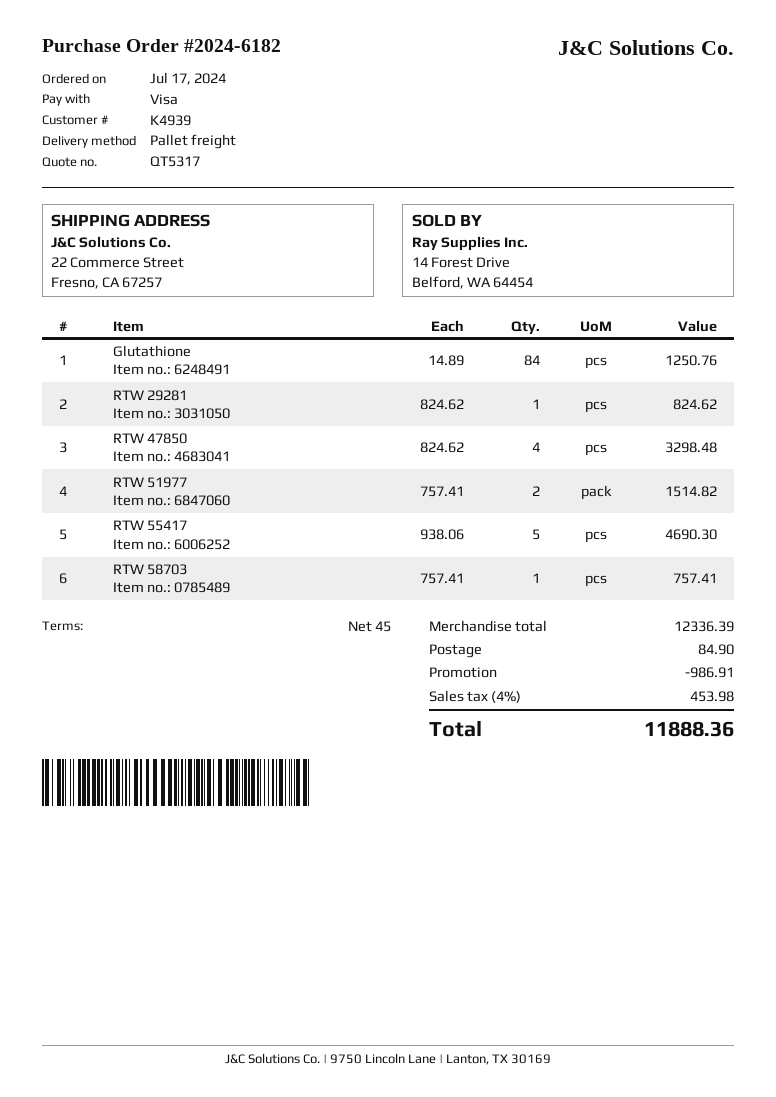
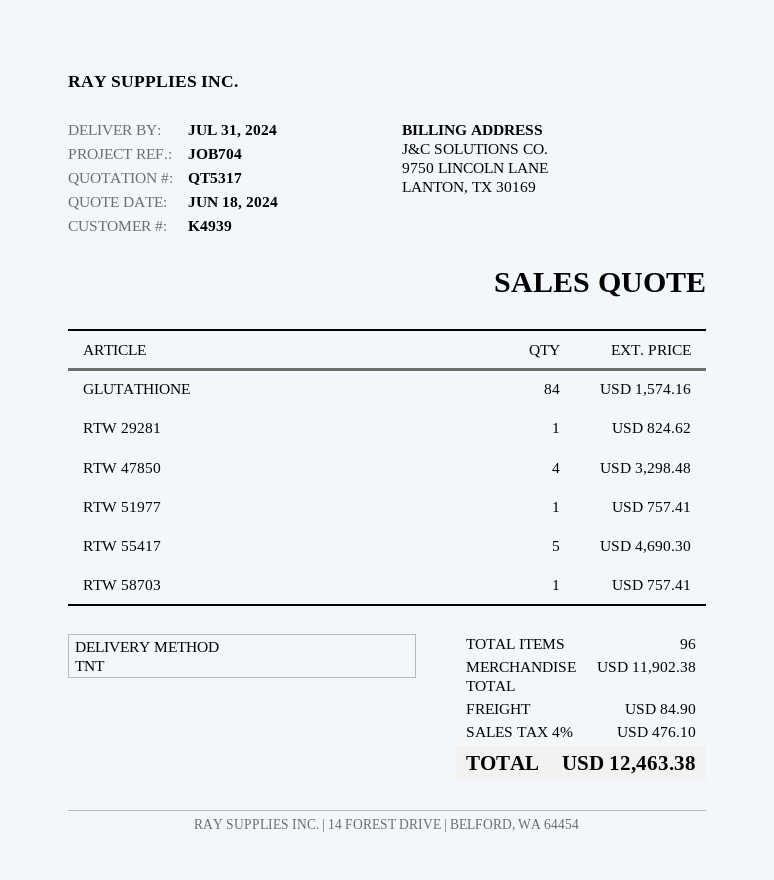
shipping method: pallet freight -> TNT
Glutathione: 84 for 1250.76 -> 84 for 1574.16
RTW 51977: 2 for 1514.82 -> 1 for 757.41
subtotal: 12336.39 -> 11902.38
discount: 986.91 -> none
tax: 4% = 453.98 -> 4% = 476.10
total: 11888.36 -> 12463.38

